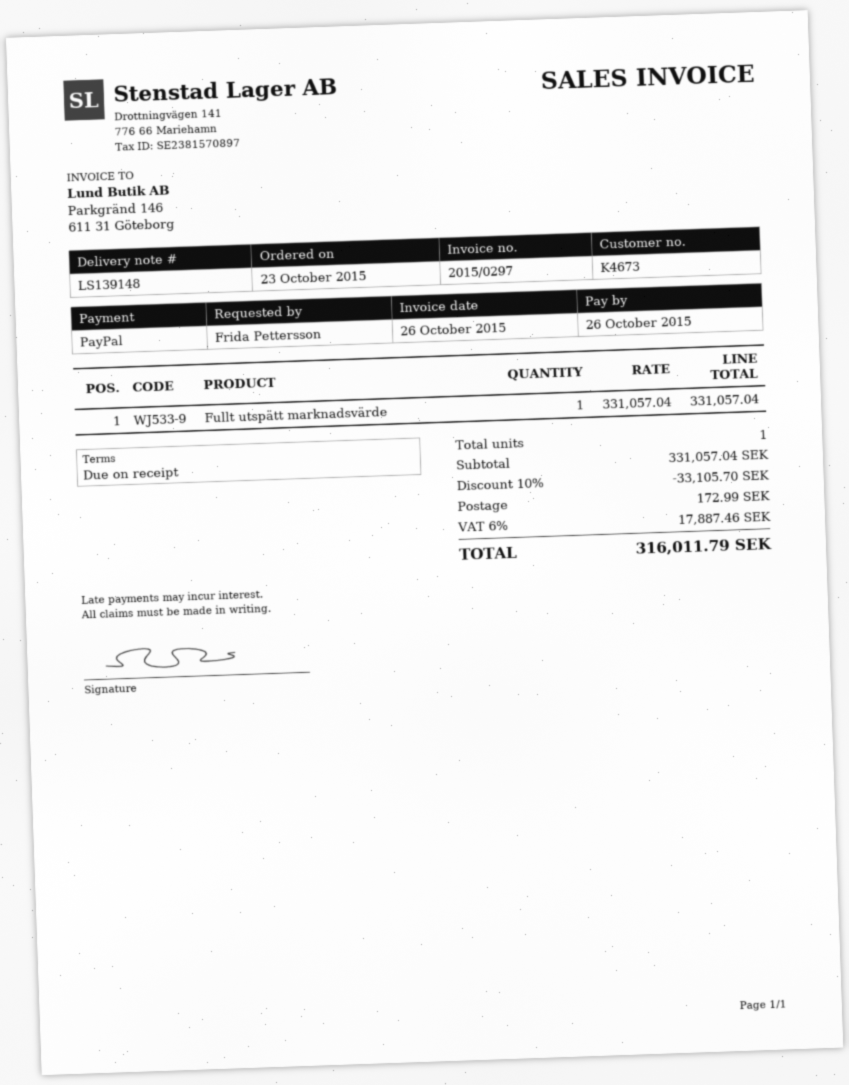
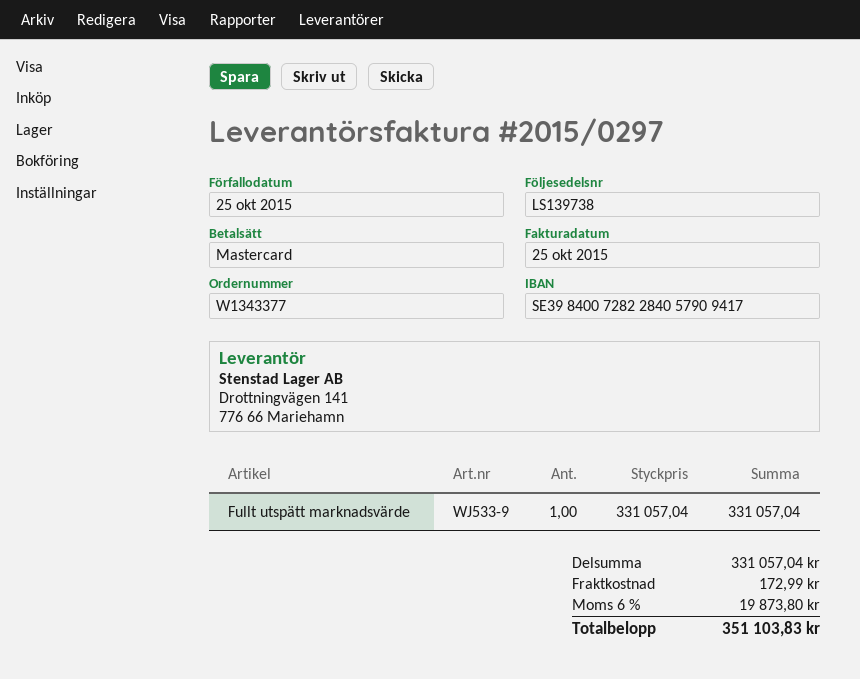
delivery note number: LS139148 -> LS139738
invoice date: 2015-10-26 -> 2015-10-25
due date: 2015-10-26 -> 2015-10-25
payment method: PayPal -> Mastercard
discount: 10% = 33105.70 -> none
tax: 6% = 17887.46 -> 6% = 19873.80
total: 316011.79 -> 351103.83

